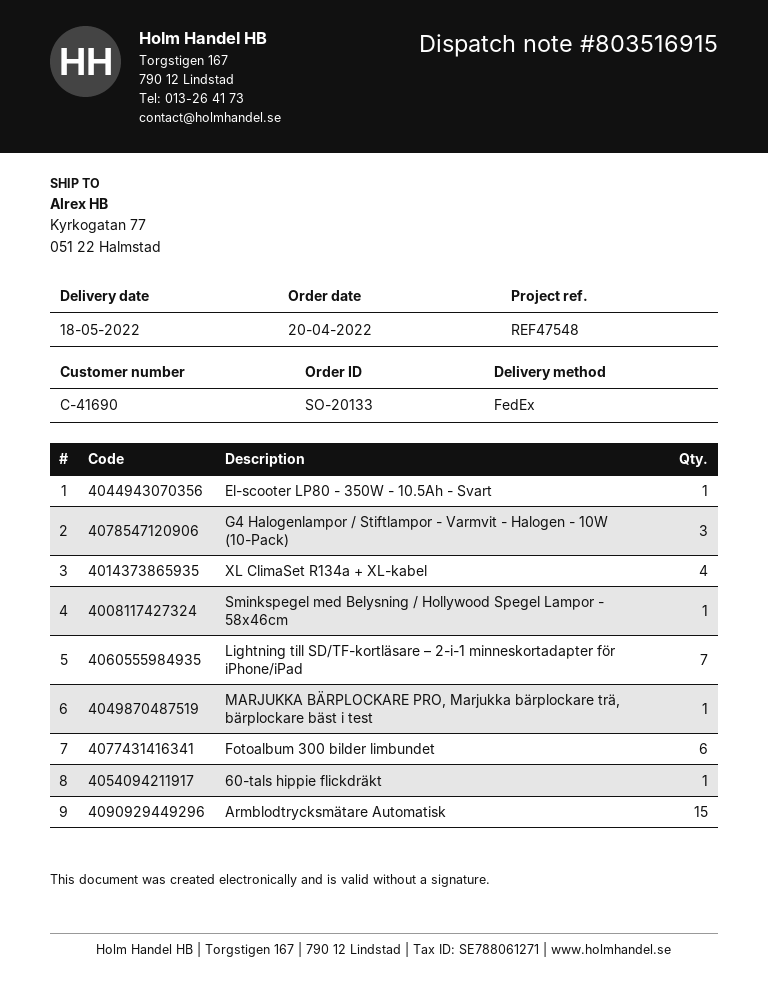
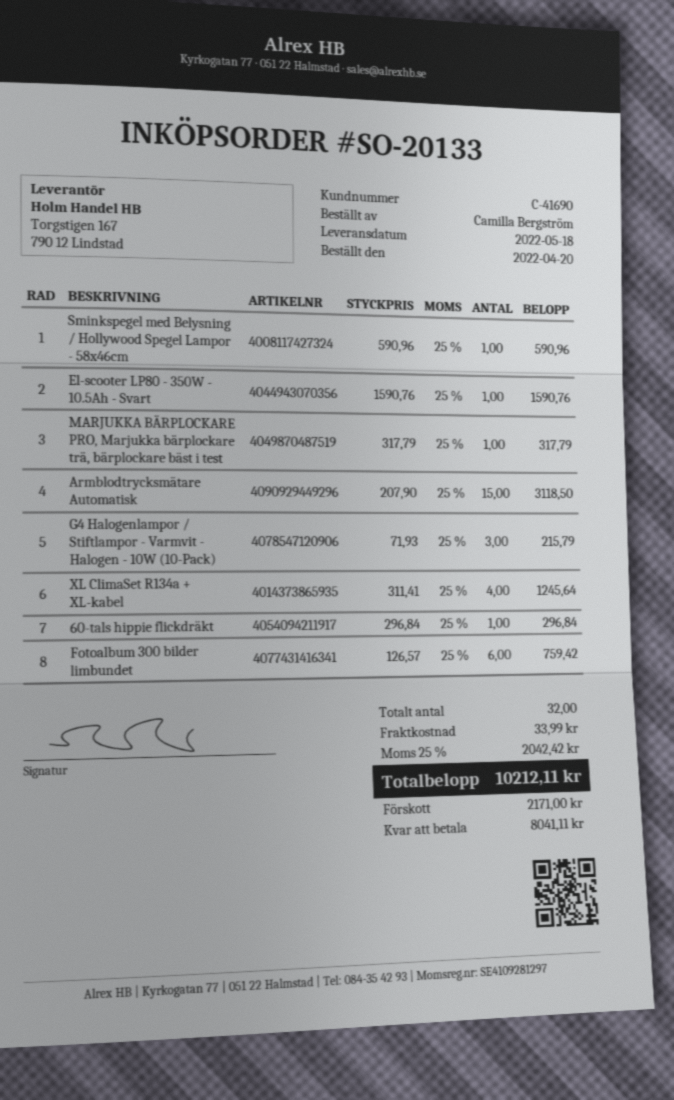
Lightning till SD/TF-kortläsare – 2-i-1 minneskortadapter för iPhone/iPad: 7 -> none

